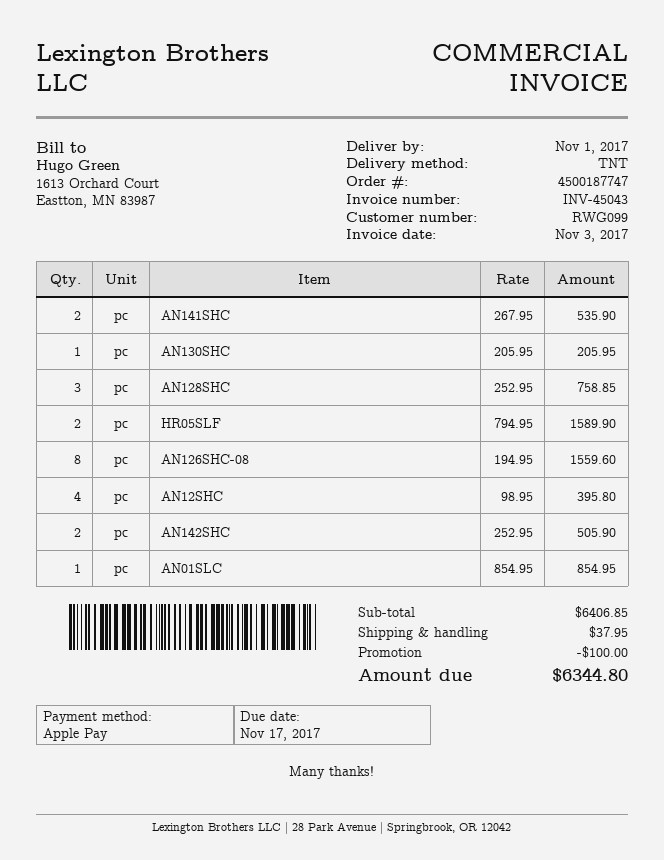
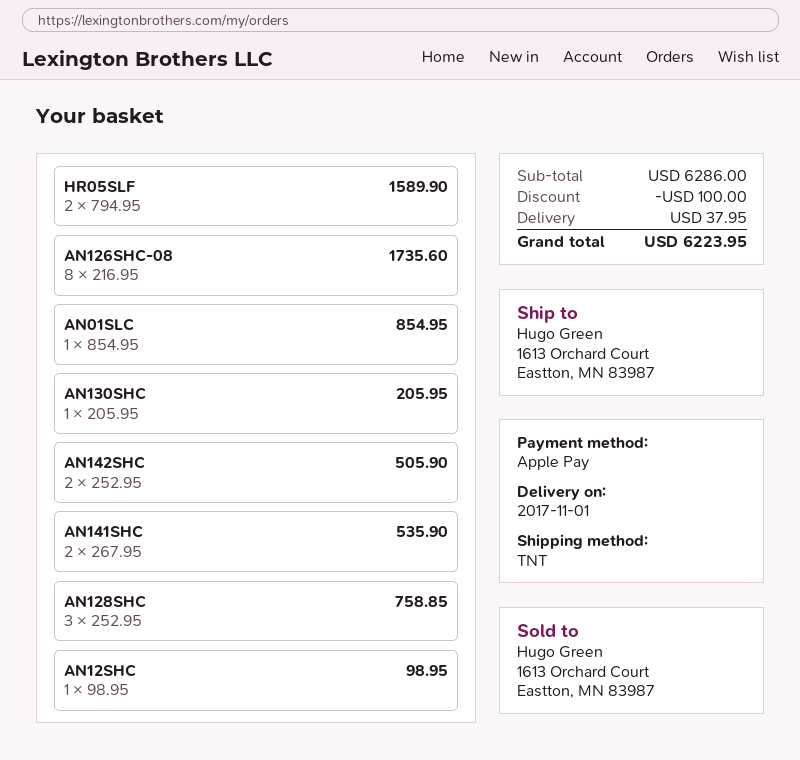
AN126SHC-08: 8 x 194.95 = 1559.60 -> 8 x 216.95 = 1735.60
AN12SHC: 4 x 98.95 = 395.80 -> 1 x 98.95 = 98.95
subtotal: 6406.85 -> 6286.00
total: 6344.80 -> 6223.95

